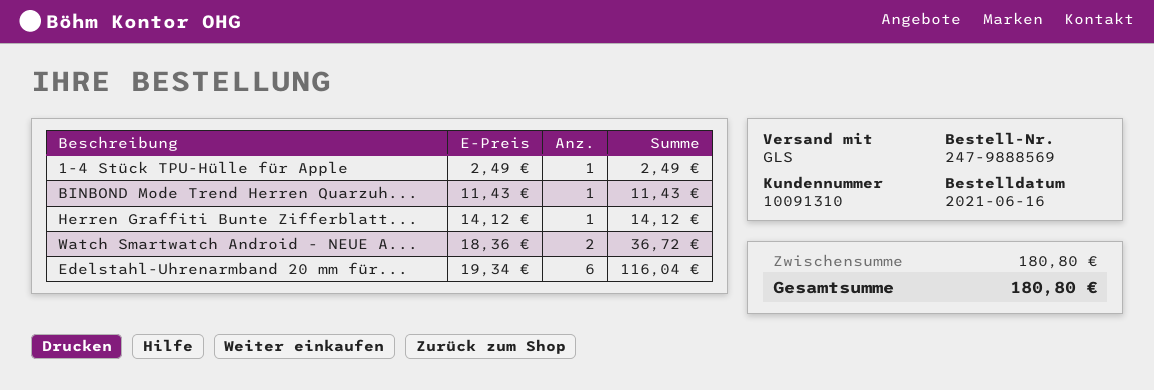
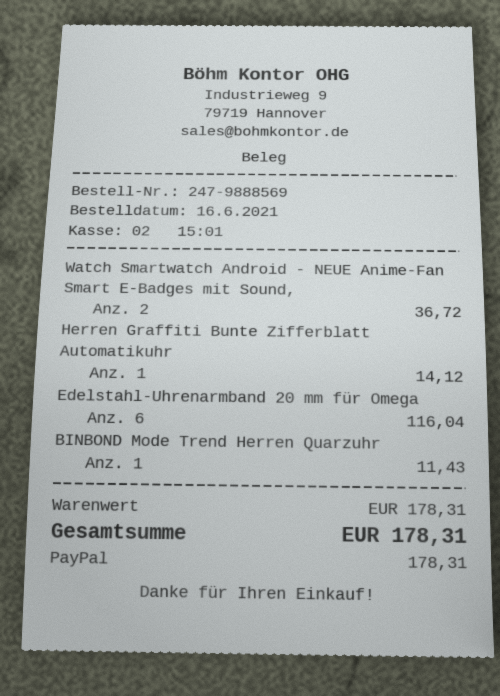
1-4 Stück TPU-Hülle für Apple: 1 for 2.49 -> none
subtotal: 180.80 -> 178.31
total: 180.80 -> 178.31

